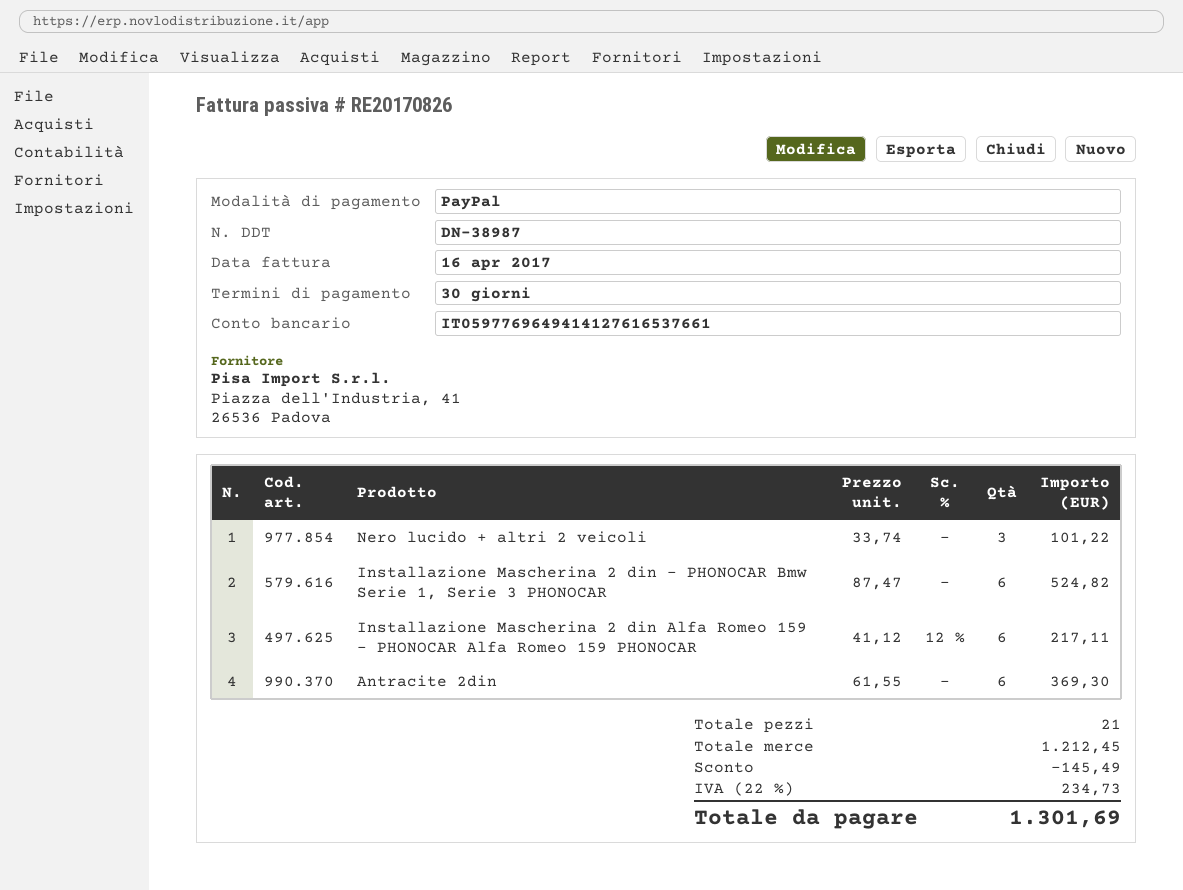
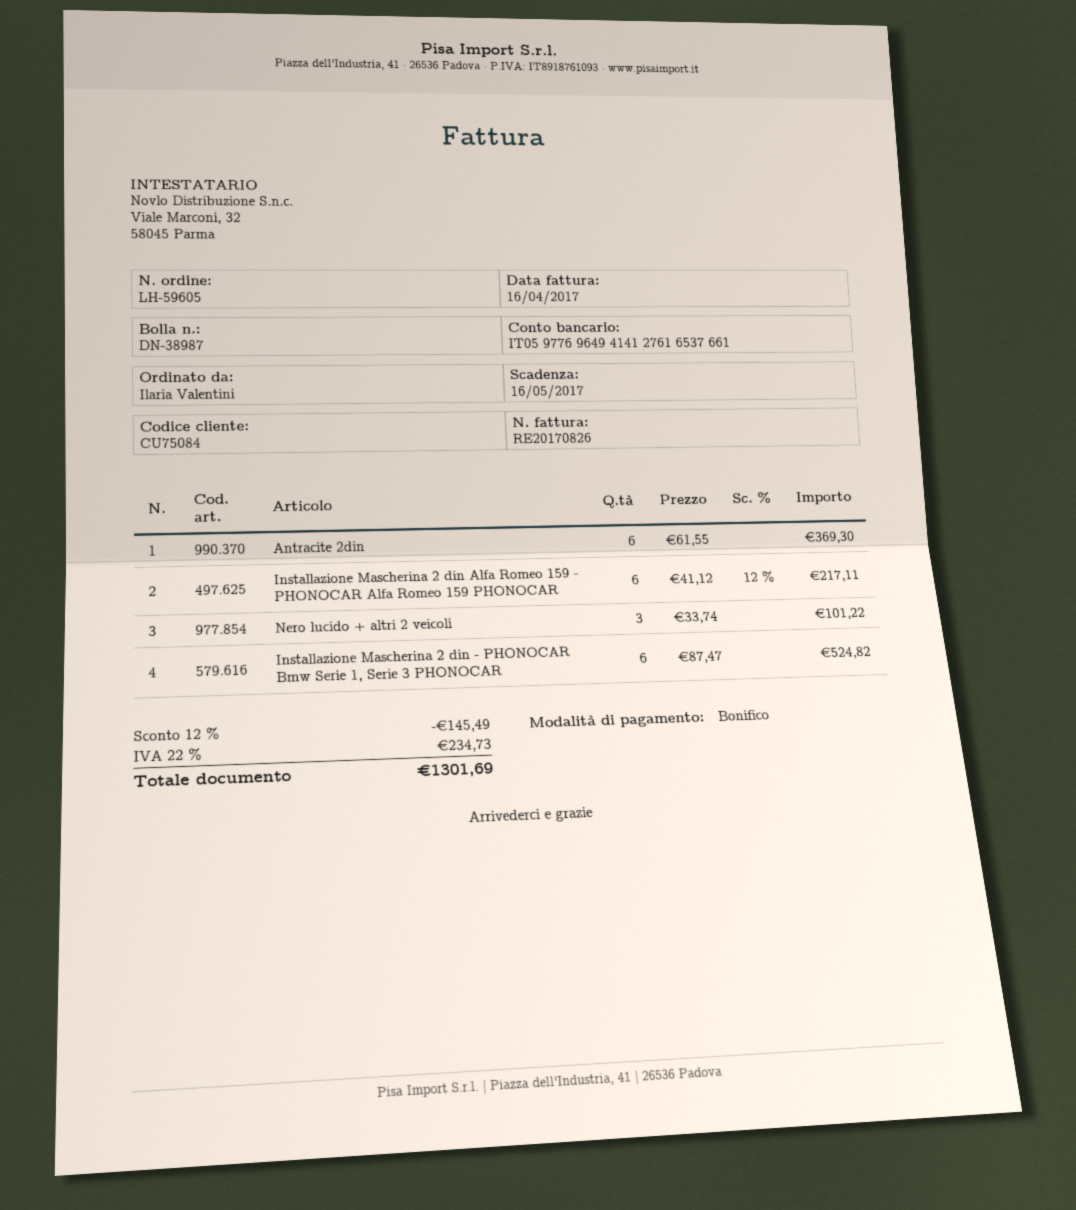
payment method: PayPal -> bank transfer

